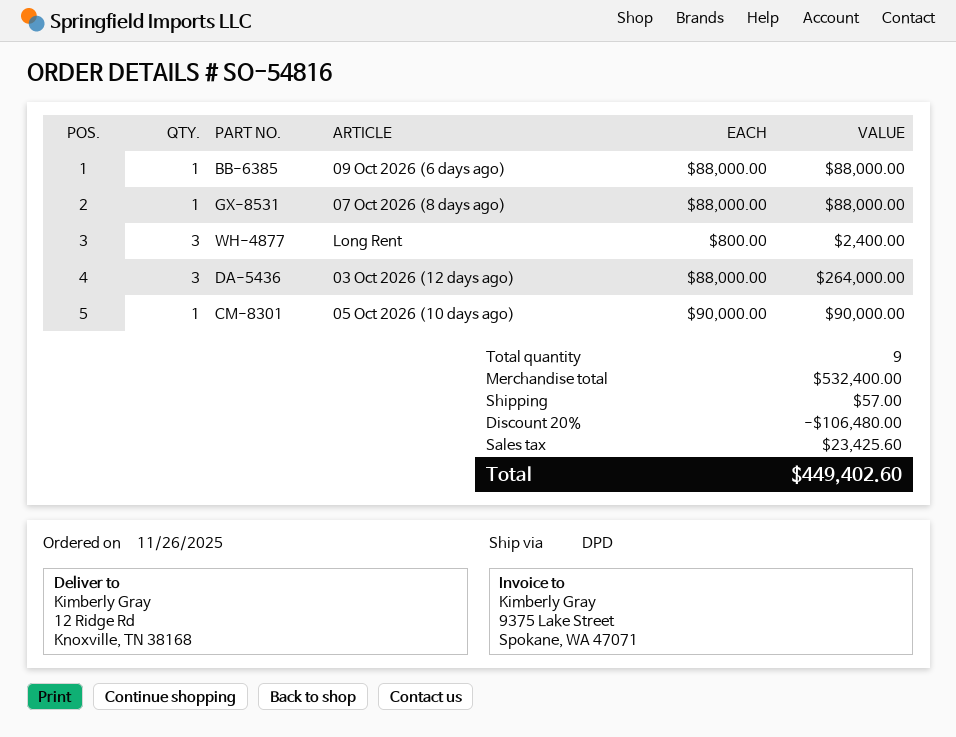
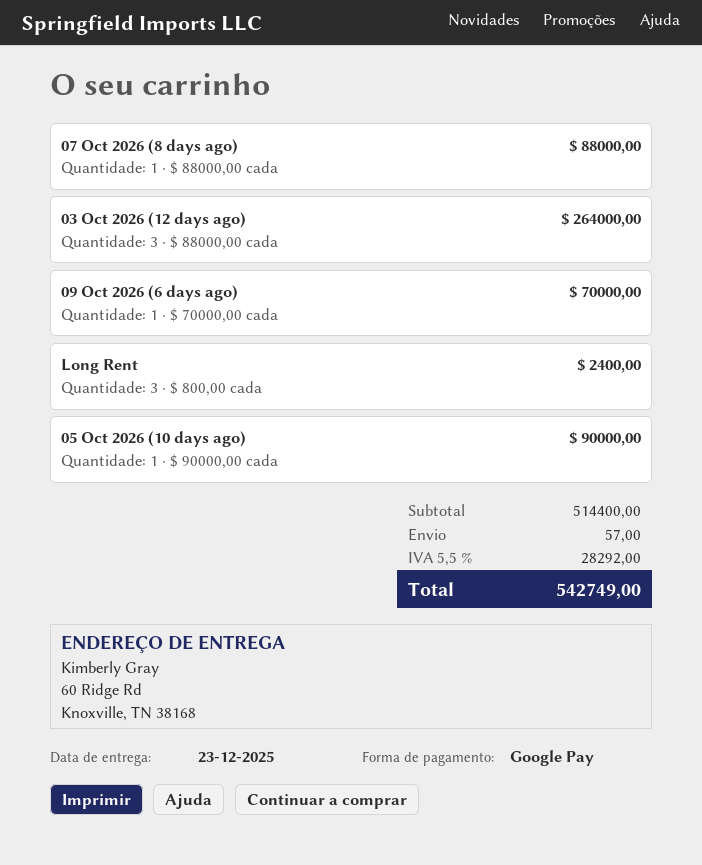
ship to: 12 Ridge Rd, Knoxville, TN 38168 -> 60 Ridge Rd, Knoxville, TN 38168
09 Oct 2026 (6 days ago): 1 x 88000.00 = 88000.00 -> 1 x 70000.00 = 70000.00
subtotal: 532400.00 -> 514400.00
discount: 20% = 106480.00 -> none
tax: 23425.60 -> 28292.00
total: 449402.60 -> 542749.00

